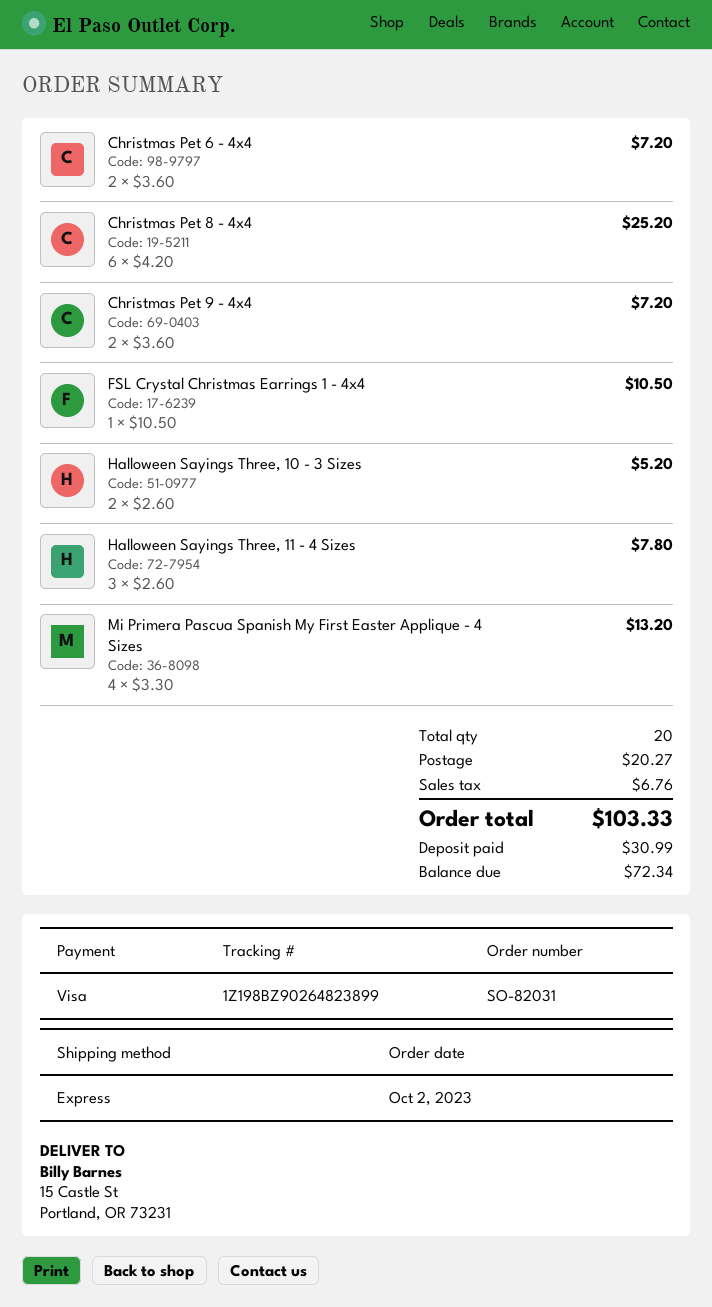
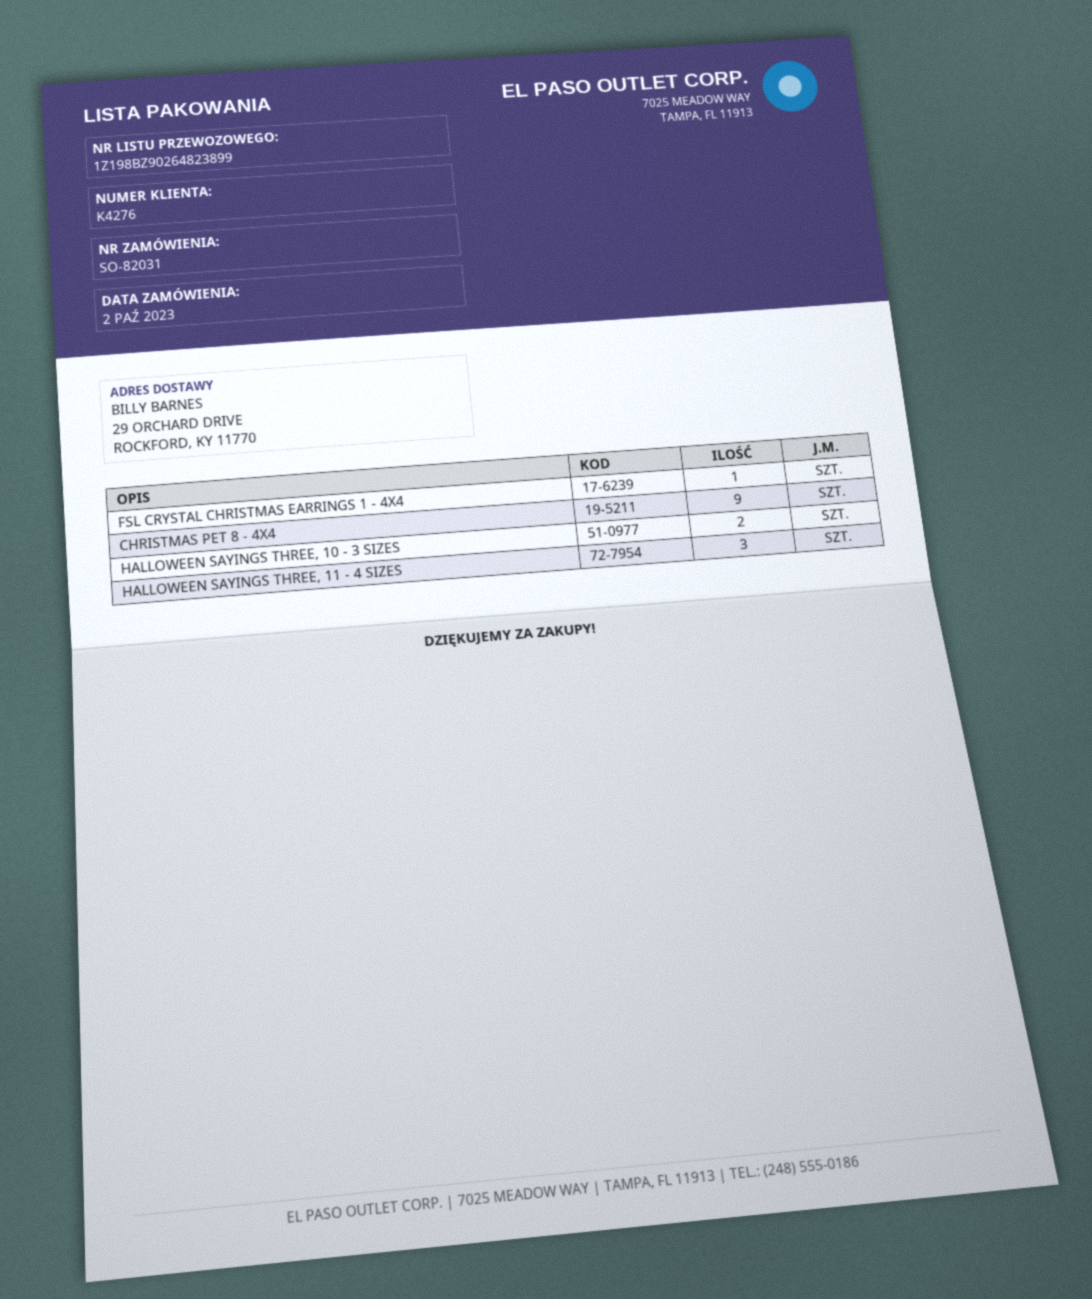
ship to: 15 Castle St, Portland, OR 73231 -> 29 ORCHARD DRIVE, ROCKFORD, KY 11770
Christmas Pet 6 - 4x4: 2 -> none
Christmas Pet 8 - 4x4: 6 -> 9
Christmas Pet 9 - 4x4: 2 -> none
Mi Primera Pascua Spanish My First Easter Applique - 4 Sizes: 4 -> none

